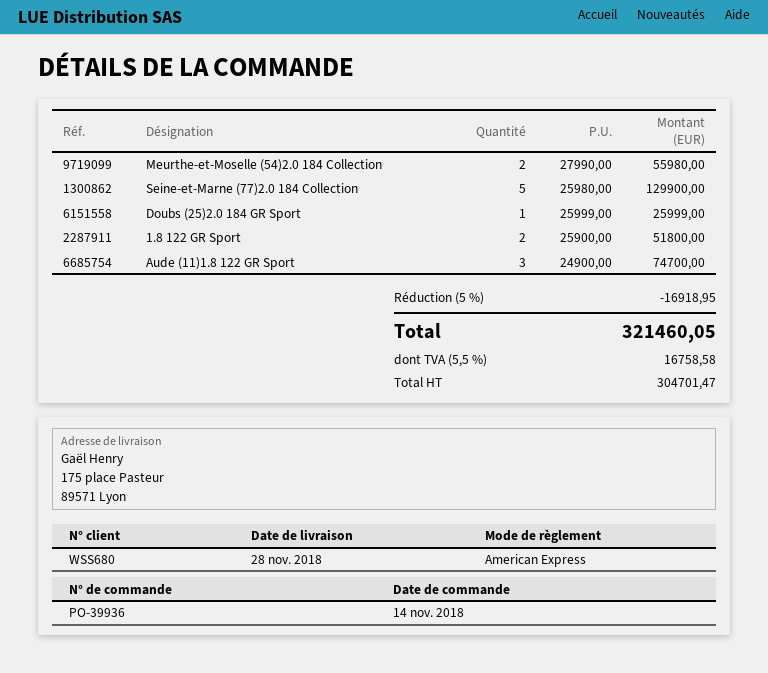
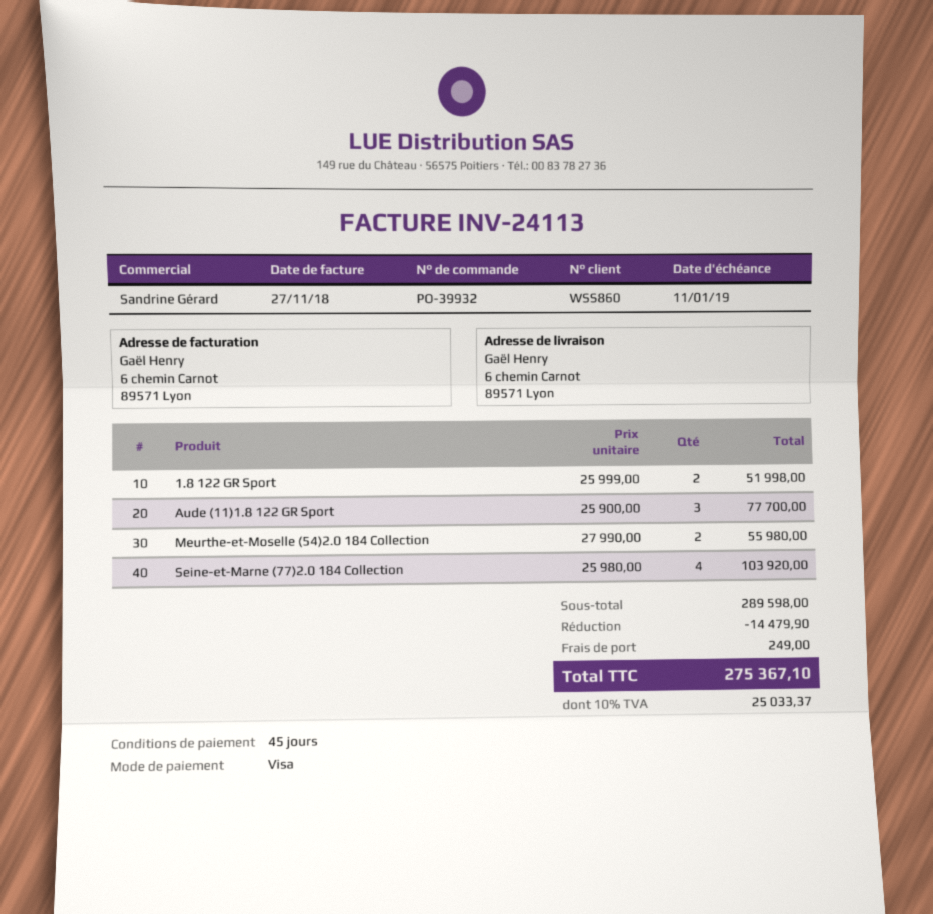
order number: PO-39936 -> PO-39932
customer number: WSS680 -> WSS860
payment method: American Express -> Visa
ship to: 175 place Pasteur, 89571 Lyon -> 6 chemin Carnot, 89571 Lyon
Seine-et-Marne (77)2.0 184 Collection: 5 x 25980.00 = 129900.00 -> 4 x 25980.00 = 103920.00
Doubs (25)2.0 184 GR Sport: 1 x 25999.00 = 25999.00 -> none
1.8 122 GR Sport: 2 x 25900.00 = 51800.00 -> 2 x 25999.00 = 51998.00
Aude (11)1.8 122 GR Sport: 3 x 24900.00 = 74700.00 -> 3 x 25900.00 = 77700.00
discount: 16918.95 -> 14479.90
shipping: none -> 249.00
tax: 5.5% = 16758.58 -> 10% = 25033.37
total: 321460.05 -> 275367.10

